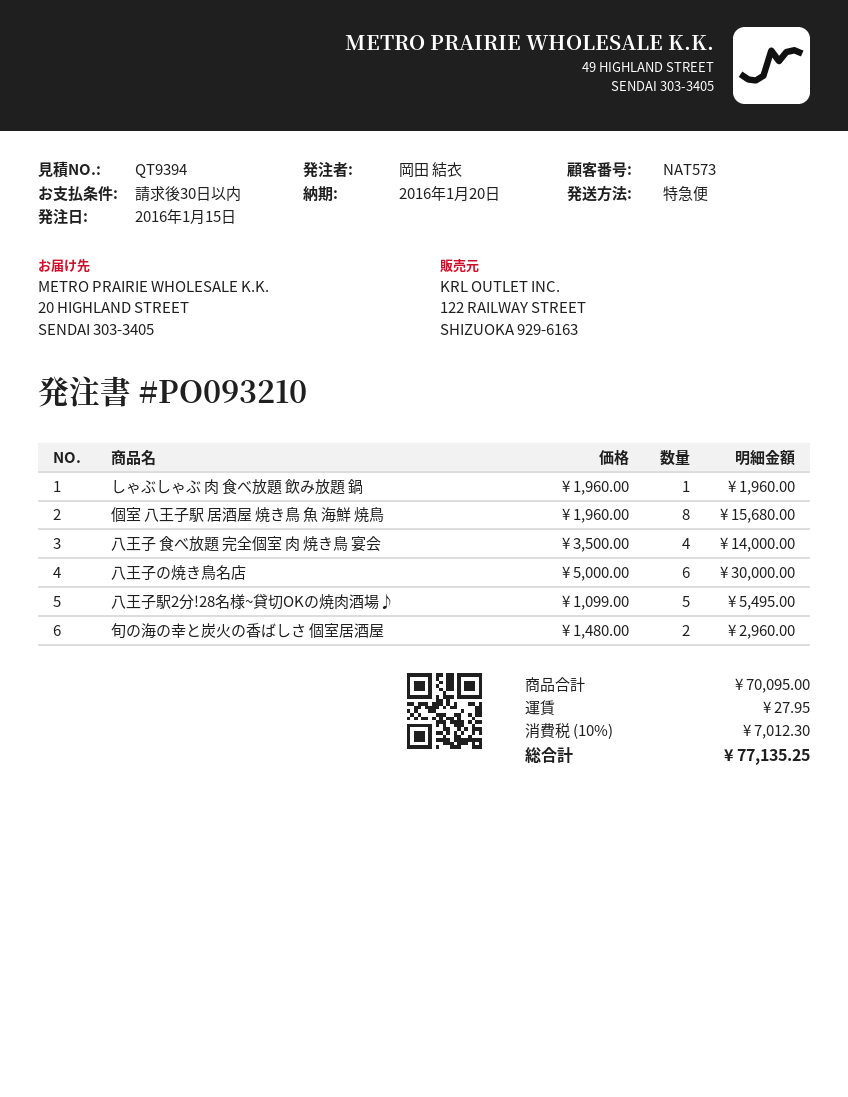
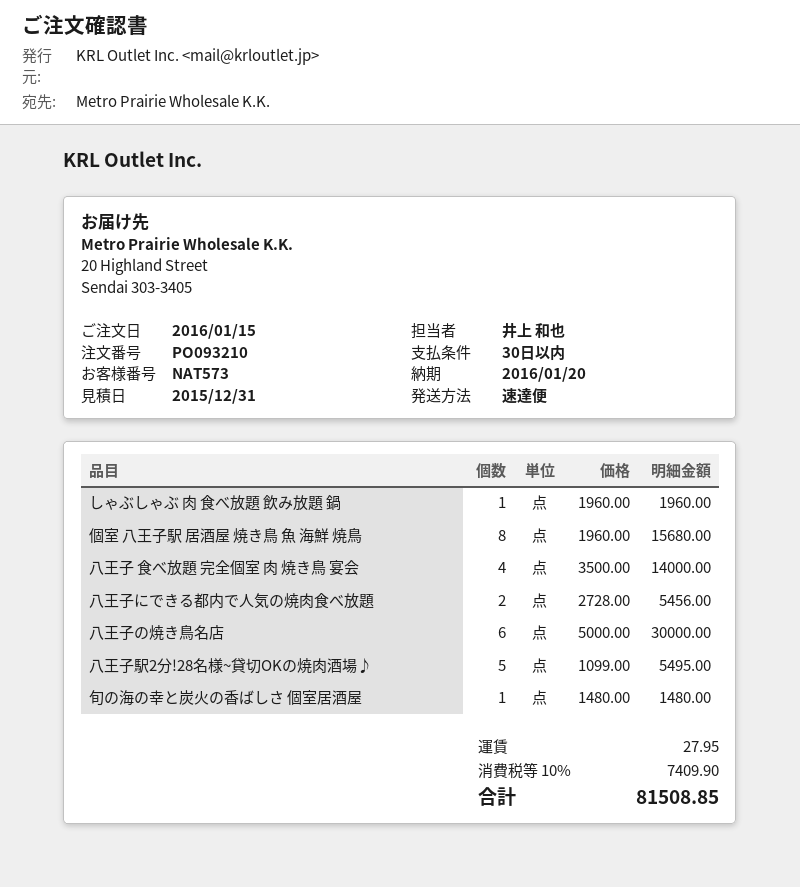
旬の海の幸と炭火の香ばしさ 個室居酒屋: 2 x 1480.00 = 2960.00 -> 1 x 1480.00 = 1480.00
八王子にできる都内で人気の焼肉食べ放題: none -> 2 x 2728.00 = 5456.00
tax: 10% = 7012.30 -> 10% = 7409.90
total: 77135.25 -> 81508.85

